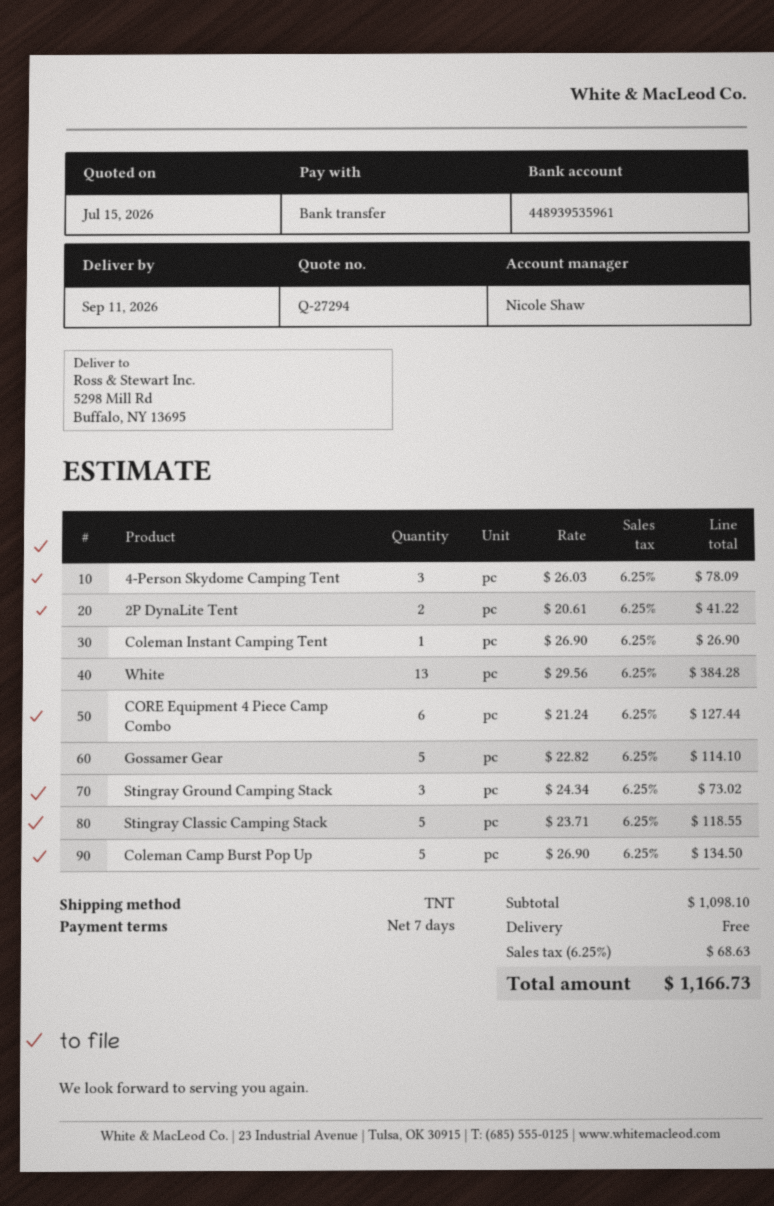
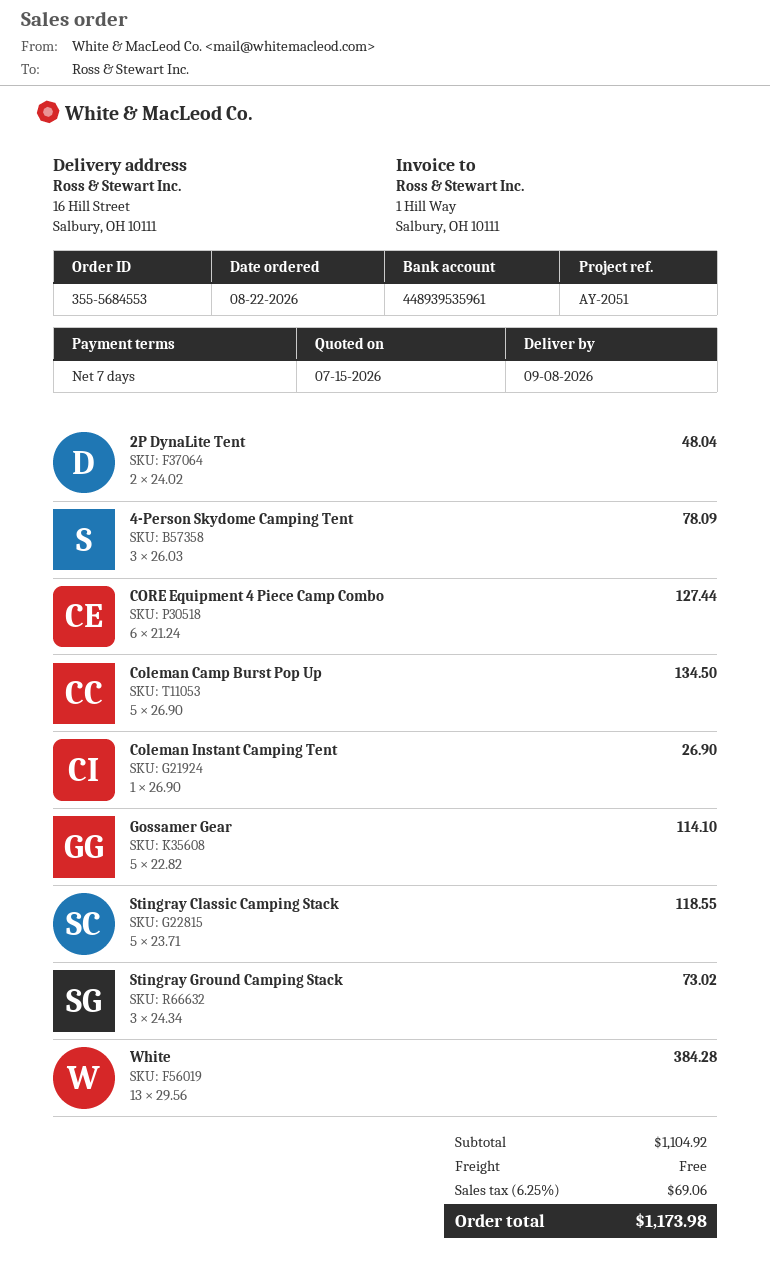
delivery date: 2026-09-11 -> 2026-09-08
ship to: 5298 Mill Rd, Buffalo, NY 13695 -> 16 Hill Street, Salbury, OH 10111
2P DynaLite Tent: 2 x 20.61 = 41.22 -> 2 x 24.02 = 48.04
subtotal: 1098.10 -> 1104.92
tax: 6.25% = 68.63 -> 6.25% = 69.06
total: 1166.73 -> 1173.98

